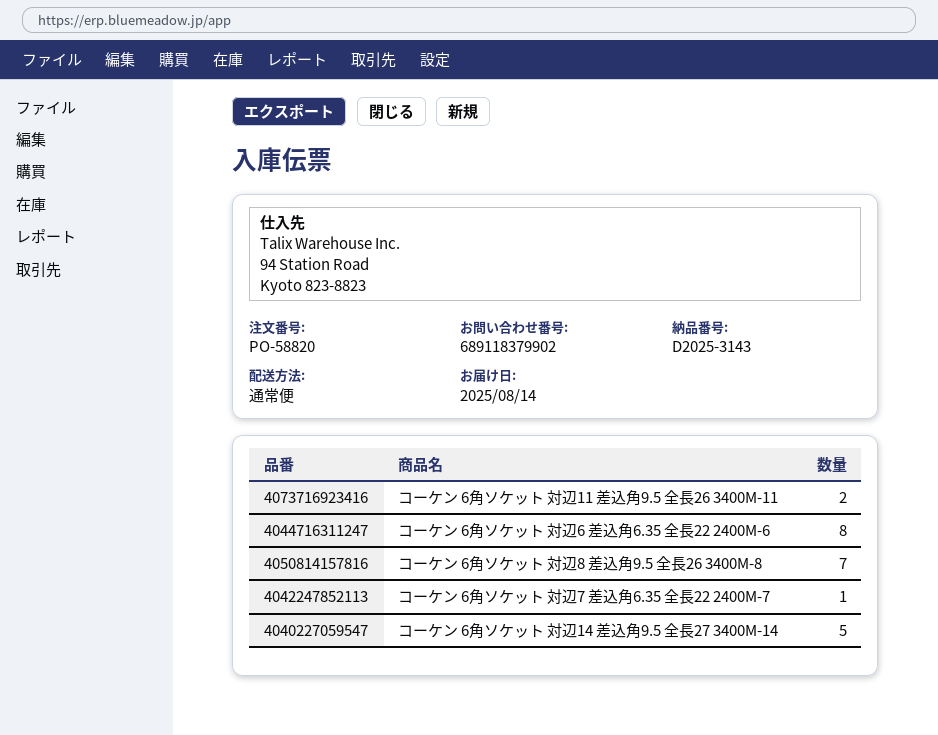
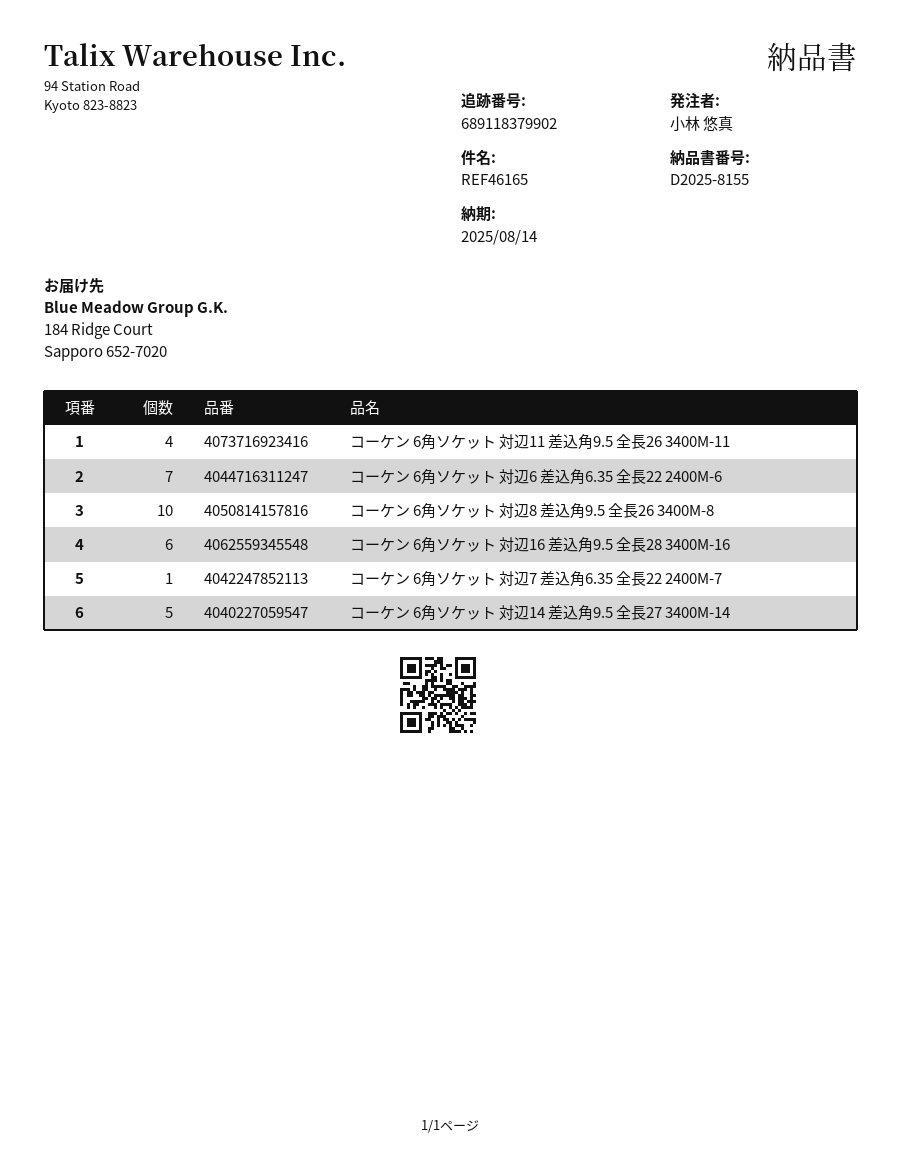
delivery note number: D2025-3143 -> D2025-8155
コーケン 6角ソケット 対辺11 差込角9.5 全長26 3400M-11: 2 -> 4
コーケン 6角ソケット 対辺6 差込角6.35 全長22 2400M-6: 8 -> 7
コーケン 6角ソケット 対辺8 差込角9.5 全長26 3400M-8: 7 -> 10
コーケン 6角ソケット 対辺16 差込角9.5 全長28 3400M-16: none -> 6

